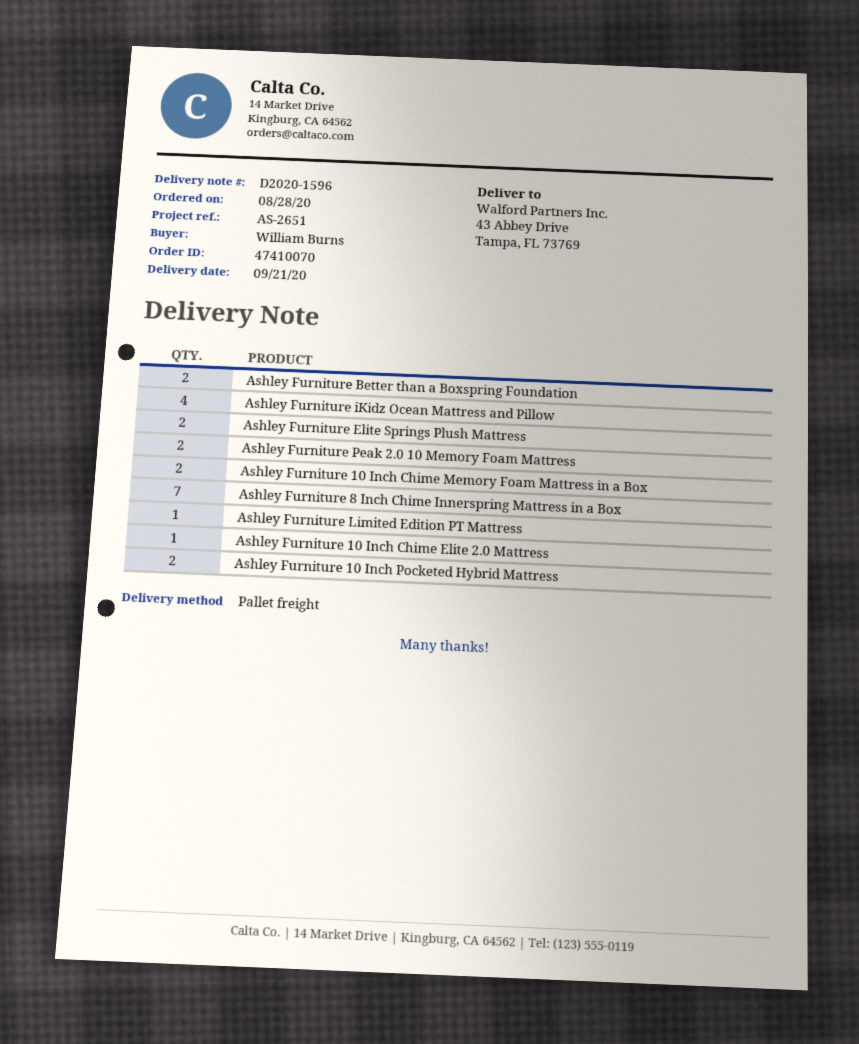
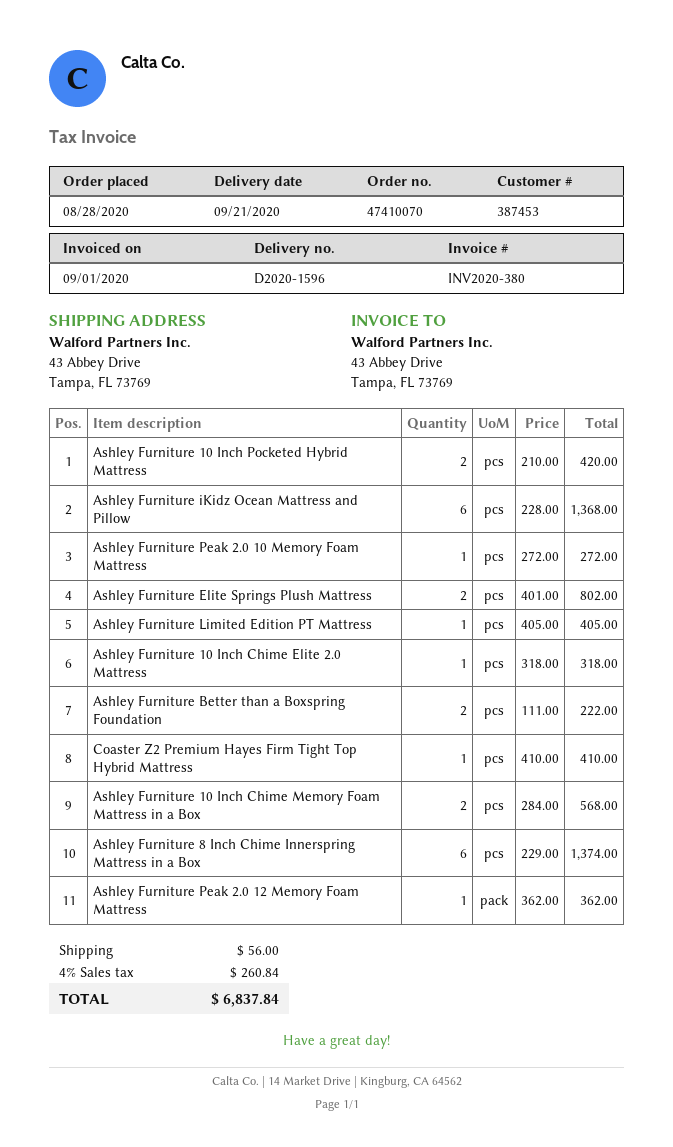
Ashley Furniture iKidz Ocean Mattress and Pillow: 4 -> 6
Ashley Furniture Peak 2.0 10 Memory Foam Mattress: 2 -> 1
Ashley Furniture 8 Inch Chime Innerspring Mattress in a Box: 7 -> 6
Coaster Z2 Premium Hayes Firm Tight Top Hybrid Mattress: none -> 1
Ashley Furniture Peak 2.0 12 Memory Foam Mattress: none -> 1

